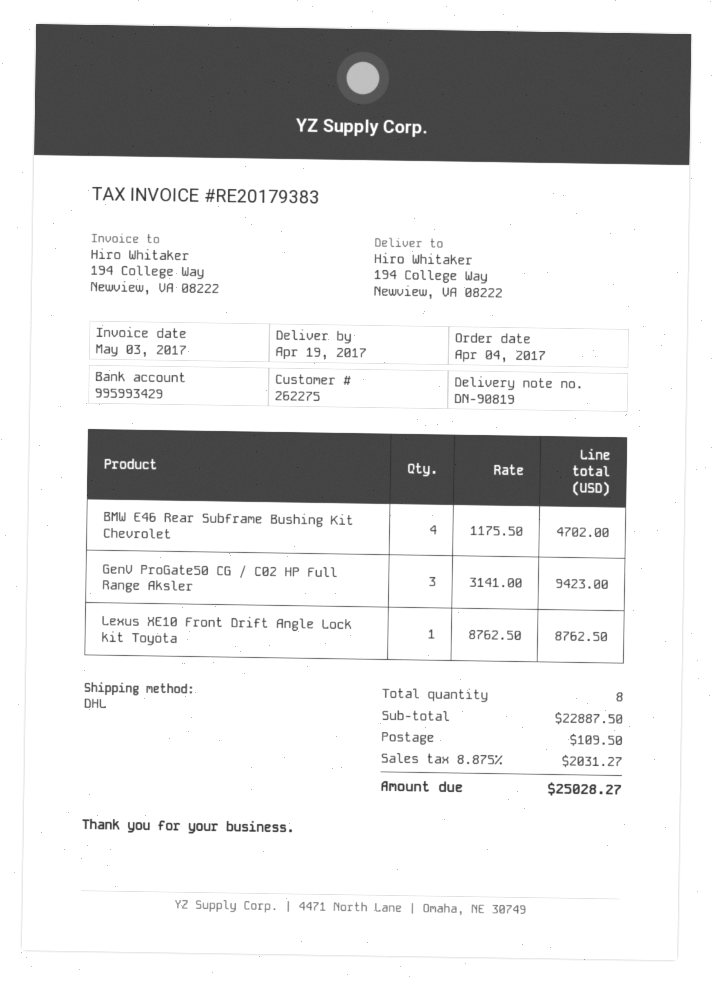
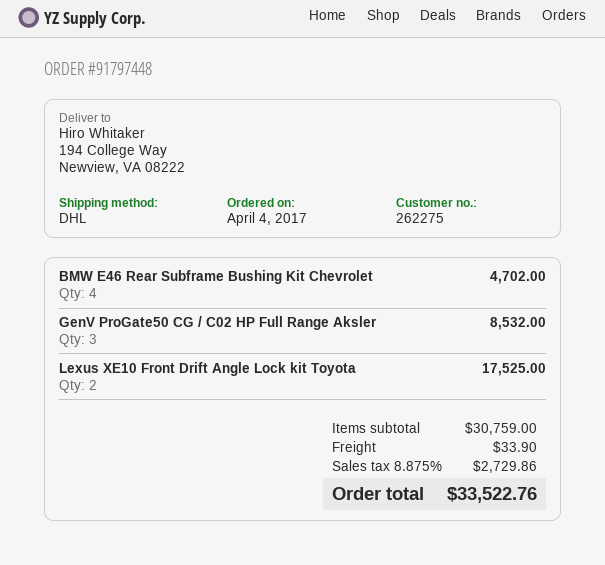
GenV ProGate50 CG / C02 HP Full Range Aksler: 3 for 9423.00 -> 3 for 8532.00
Lexus XE10 Front Drift Angle Lock kit Toyota: 1 for 8762.50 -> 2 for 17525.00
subtotal: 22887.50 -> 30759.00
shipping: 109.50 -> 33.90
tax: 8.875% = 2031.27 -> 8.875% = 2729.86
total: 25028.27 -> 33522.76

